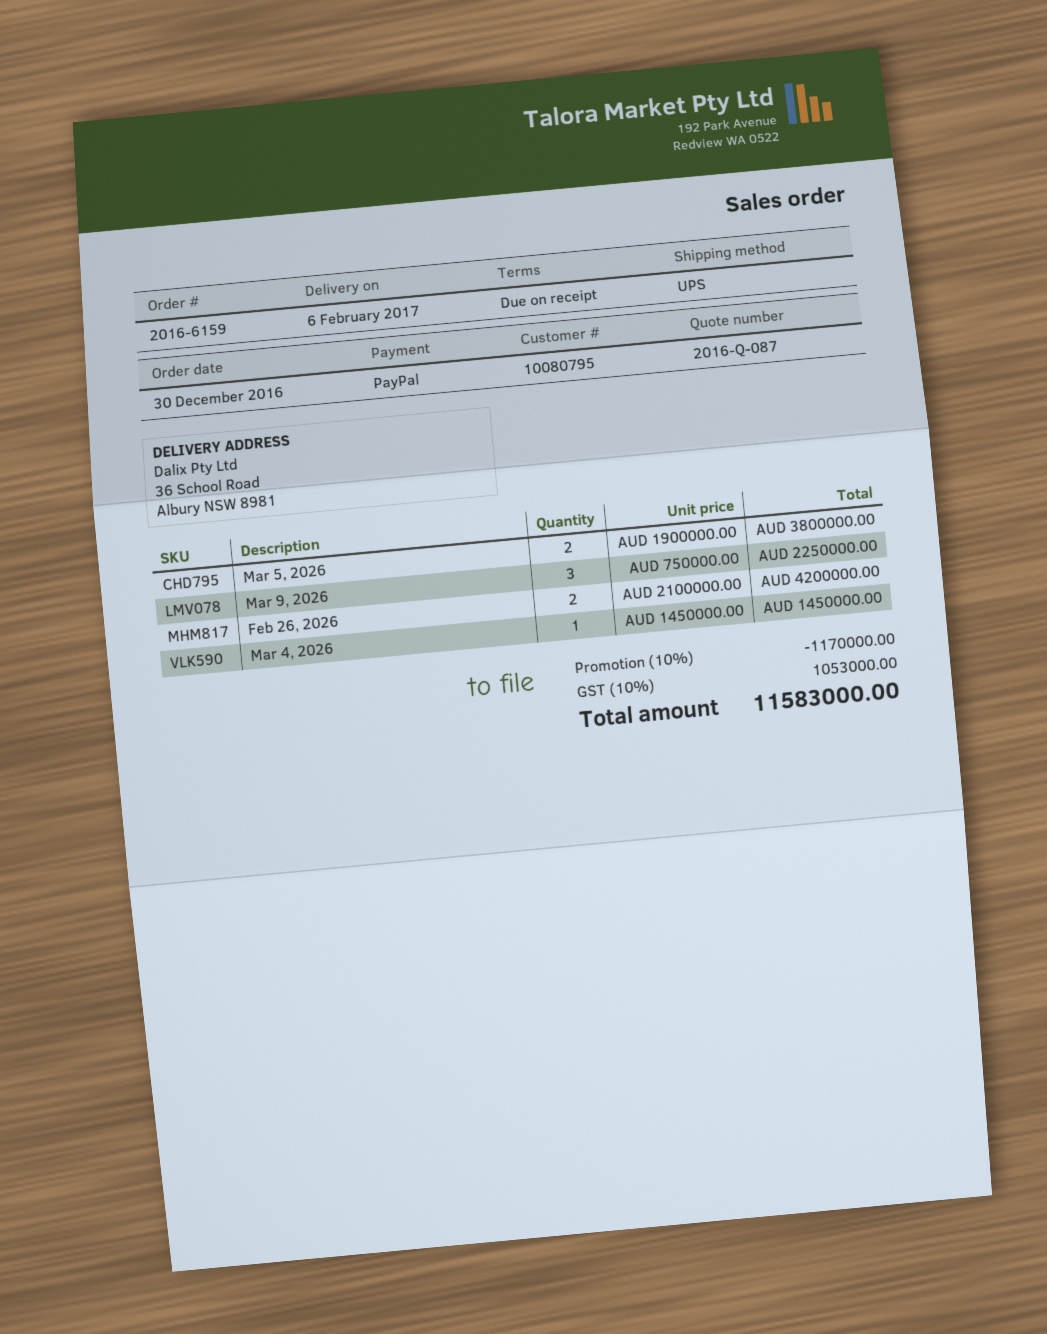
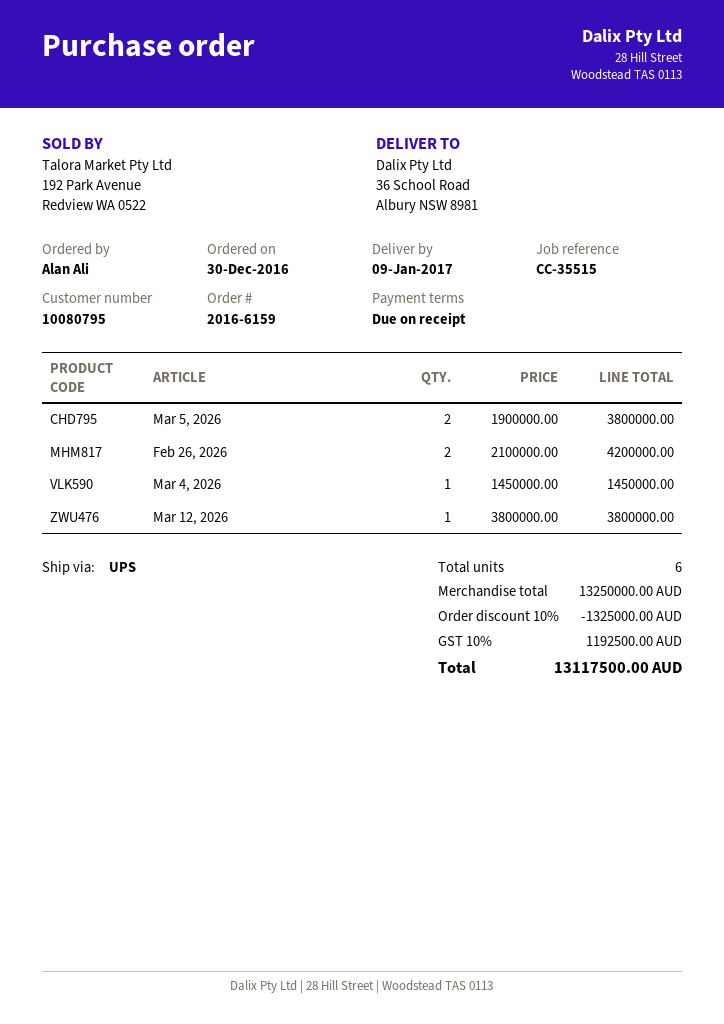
delivery date: 2017-02-06 -> 2017-01-09
Mar 9, 2026: 3 x 750000.00 = 2250000.00 -> none
Mar 12, 2026: none -> 1 x 3800000.00 = 3800000.00
discount: 10% = 1170000.00 -> 10% = 1325000.00
tax: 10% = 1053000.00 -> 10% = 1192500.00
total: 11583000.00 -> 13117500.00

